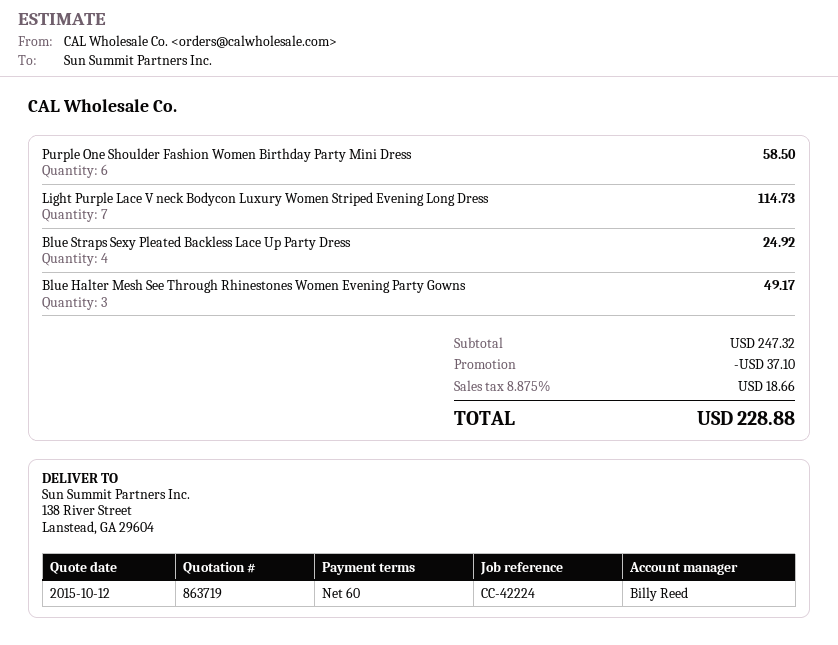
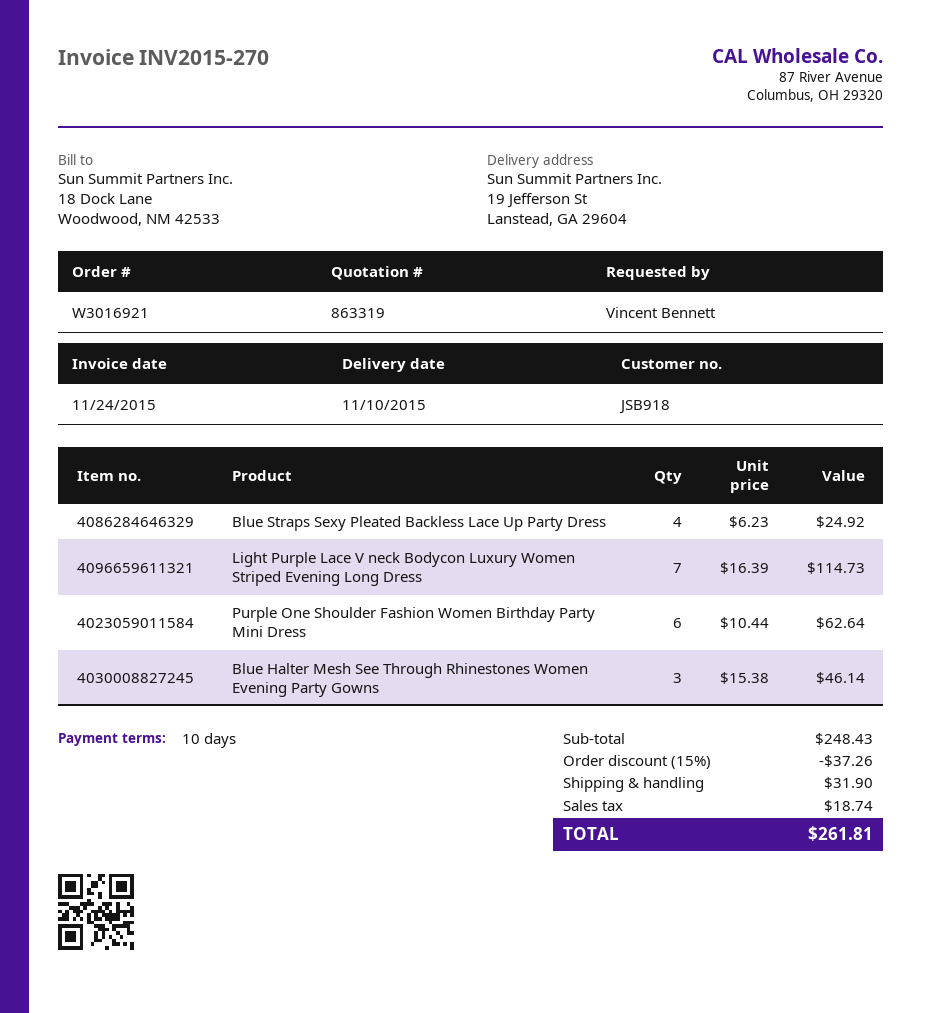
quote number: 863719 -> 863319
payment terms: 60 days -> 10 days
ship to: 138 River Street, Lanstead, GA 29604 -> 19 Jefferson St, Lanstead, GA 29604
Purple One Shoulder Fashion Women Birthday Party Mini Dress: 6 for 58.50 -> 6 for 62.64
Blue Halter Mesh See Through Rhinestones Women Evening Party Gowns: 3 for 49.17 -> 3 for 46.14
subtotal: 247.32 -> 248.43
discount: 37.10 -> 37.26
shipping: none -> 31.90
tax: 18.66 -> 18.74
total: 228.88 -> 261.81

